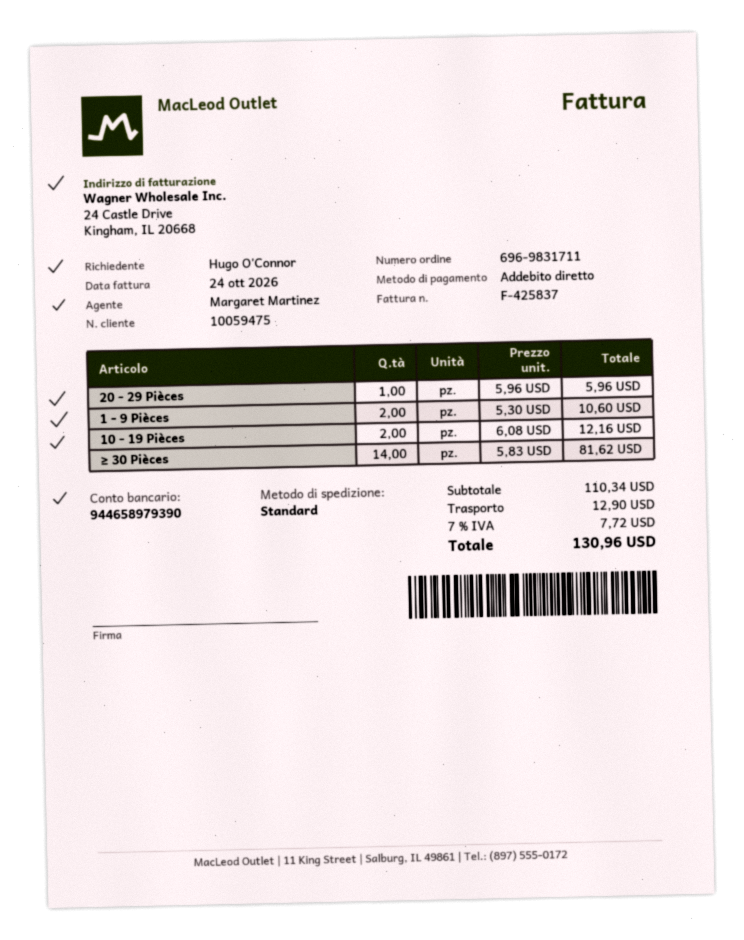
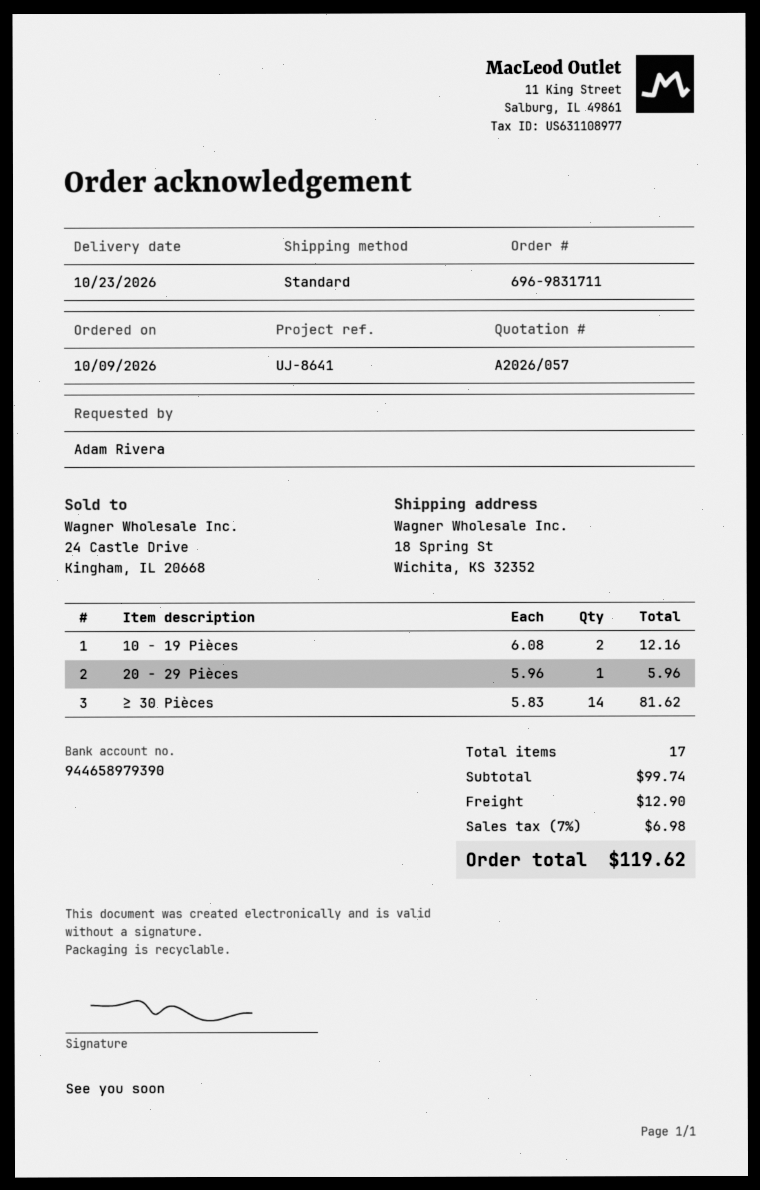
ordered by: Hugo O'Connor -> Adam Rivera
1 - 9 Pièces: 2 x 5.30 = 10.60 -> none
subtotal: 110.34 -> 99.74
tax: 7% = 7.72 -> 7% = 6.98
total: 130.96 -> 119.62

